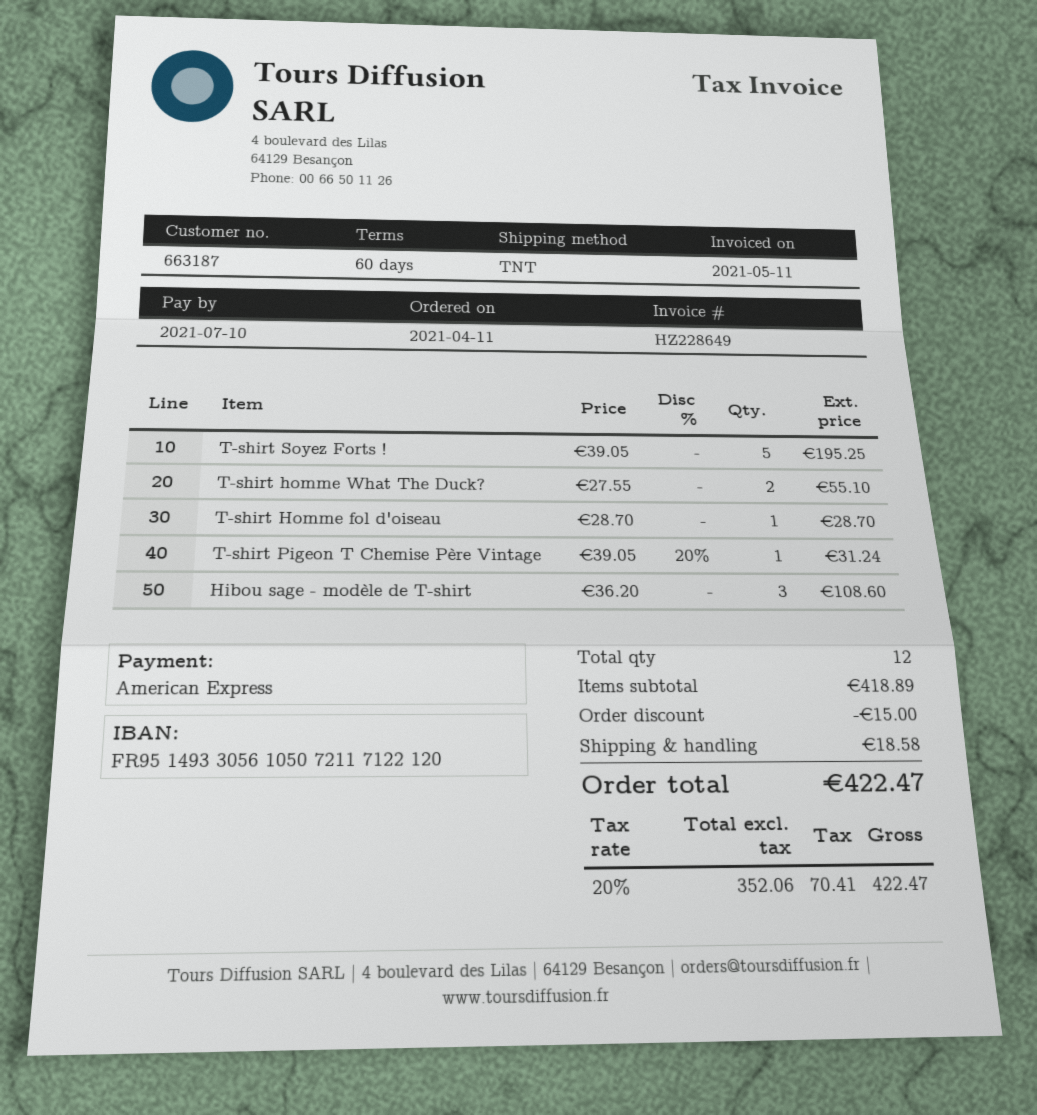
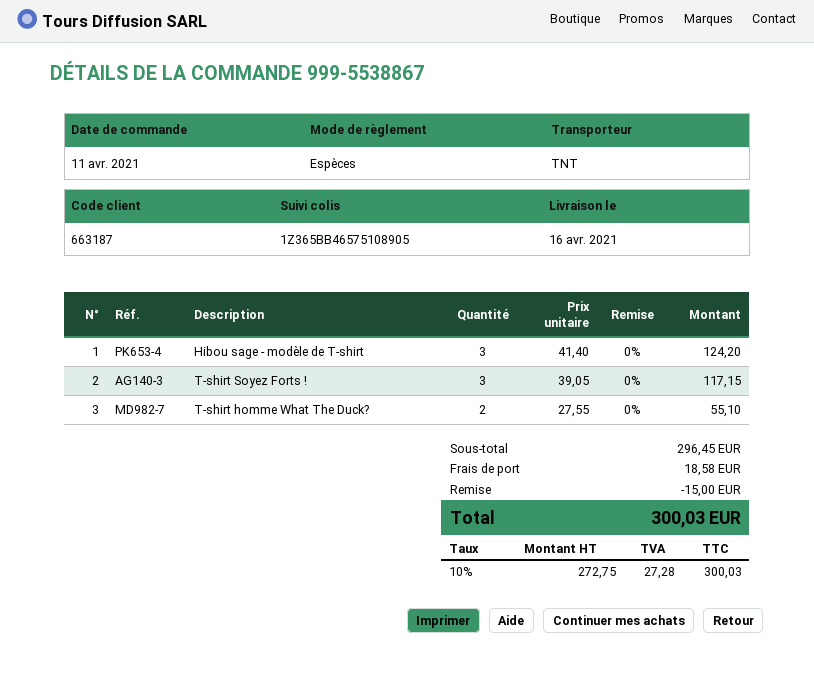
payment method: American Express -> cash
T-shirt Soyez Forts !: 5 x 39.05 = 195.25 -> 3 x 39.05 = 117.15
T-shirt Homme fol d'oiseau: 1 x 28.70 = 28.70 -> none
T-shirt Pigeon T Chemise Père Vintage: 1 x 39.05 - 20% = 31.24 -> none
Hibou sage - modèle de T-shirt: 3 x 36.20 = 108.60 -> 3 x 41.40 = 124.20
subtotal: 418.89 -> 296.45
net: 352.06 -> 272.75
tax: 20% = 70.41 -> 10% = 27.28
total: 422.47 -> 300.03

